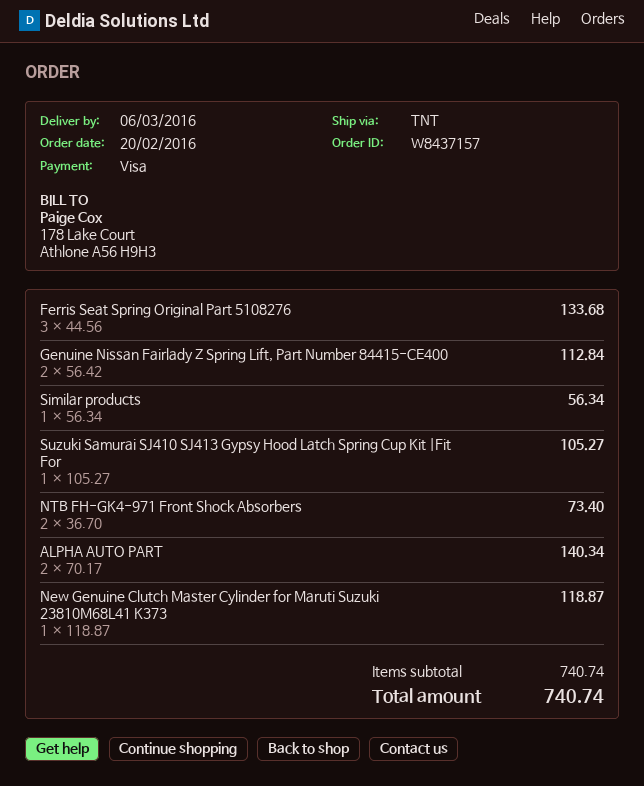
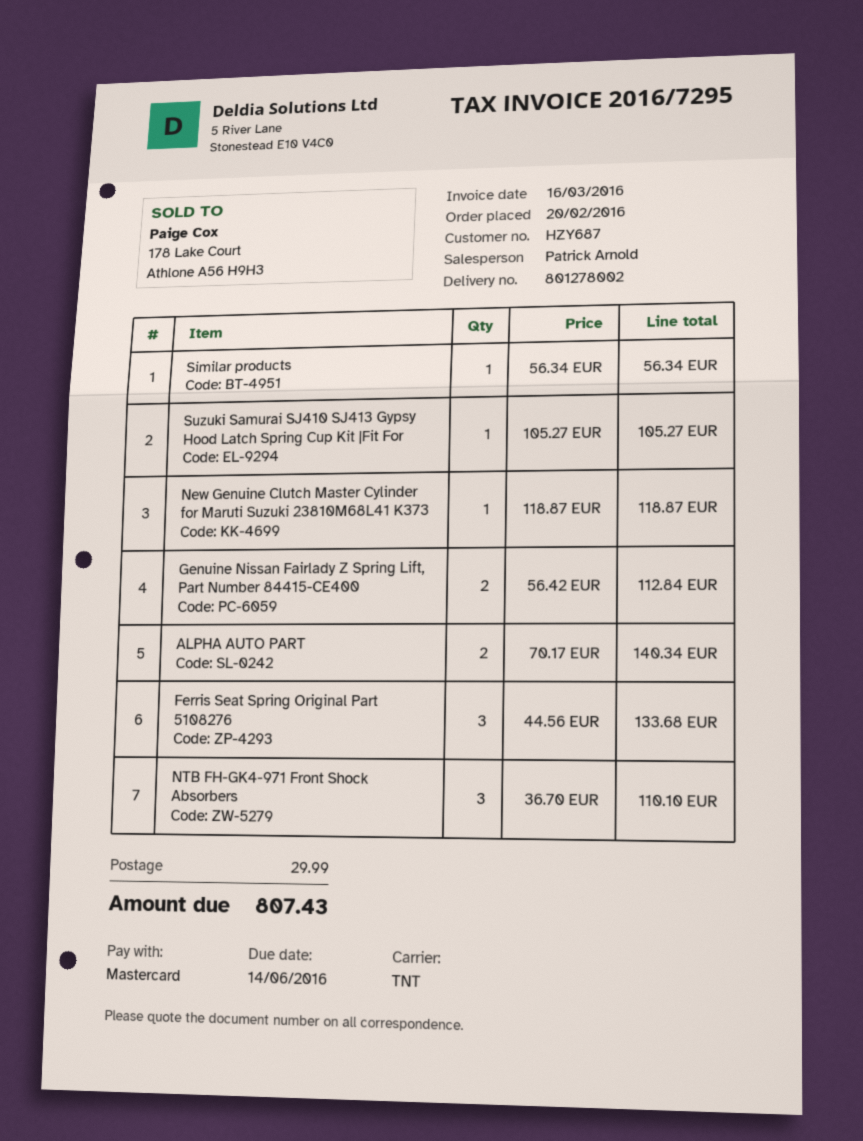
payment method: Visa -> Mastercard
NTB FH-GK4-971 Front Shock Absorbers: 2 x 36.70 = 73.40 -> 3 x 36.70 = 110.10
shipping: none -> 29.99
total: 740.74 -> 807.43

